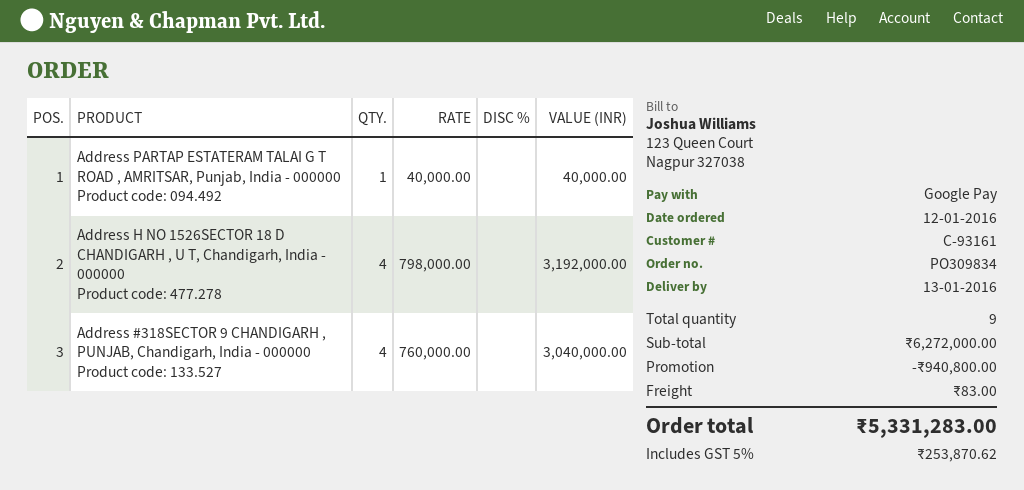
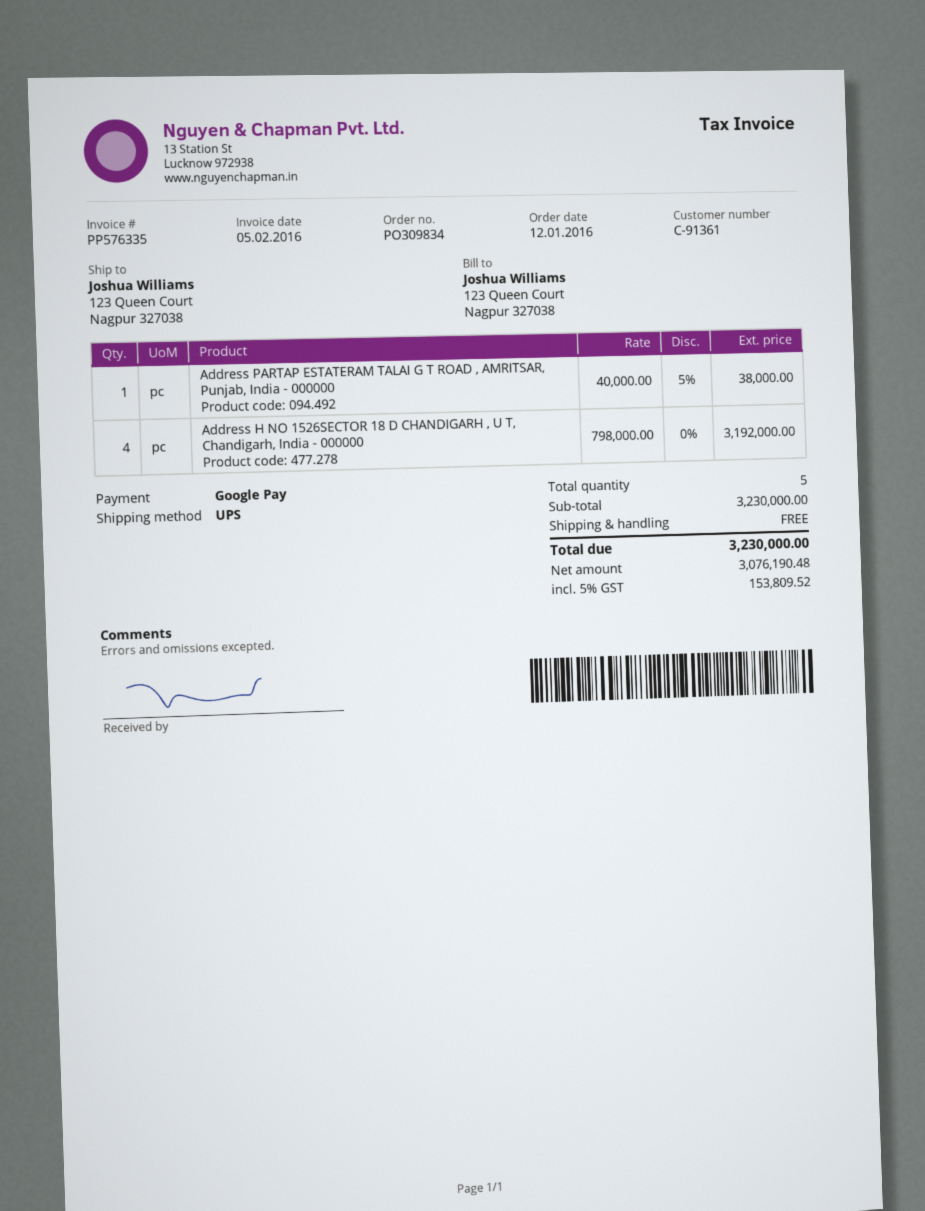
customer number: C-93161 -> C-91361
Address PARTAP ESTATERAM TALAI G T ROAD , AMRITSAR, Punjab, India - 000000: 1 x 40000.00 = 40000.00 -> 1 x 40000.00 - 5% = 38000.00
Address #318SECTOR 9 CHANDIGARH , PUNJAB, Chandigarh, India - 000000: 4 x 760000.00 = 3040000.00 -> none
total quantity: 9 -> 5
subtotal: 6272000.00 -> 3230000.00
discount: 940800.00 -> none
shipping: 83.00 -> 0.00
tax: 5% = 253870.62 -> 5% = 153809.52
total: 5331283.00 -> 3230000.00

